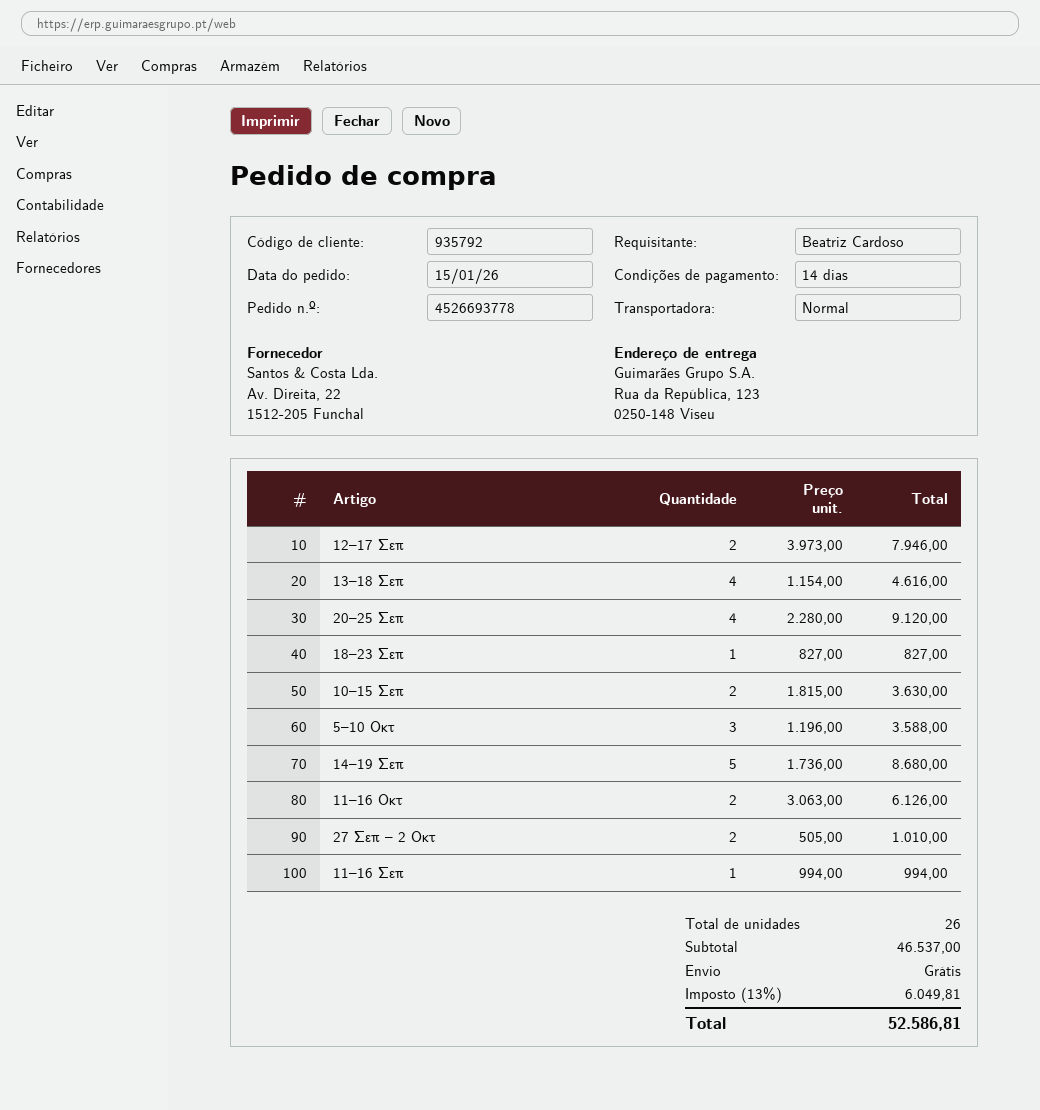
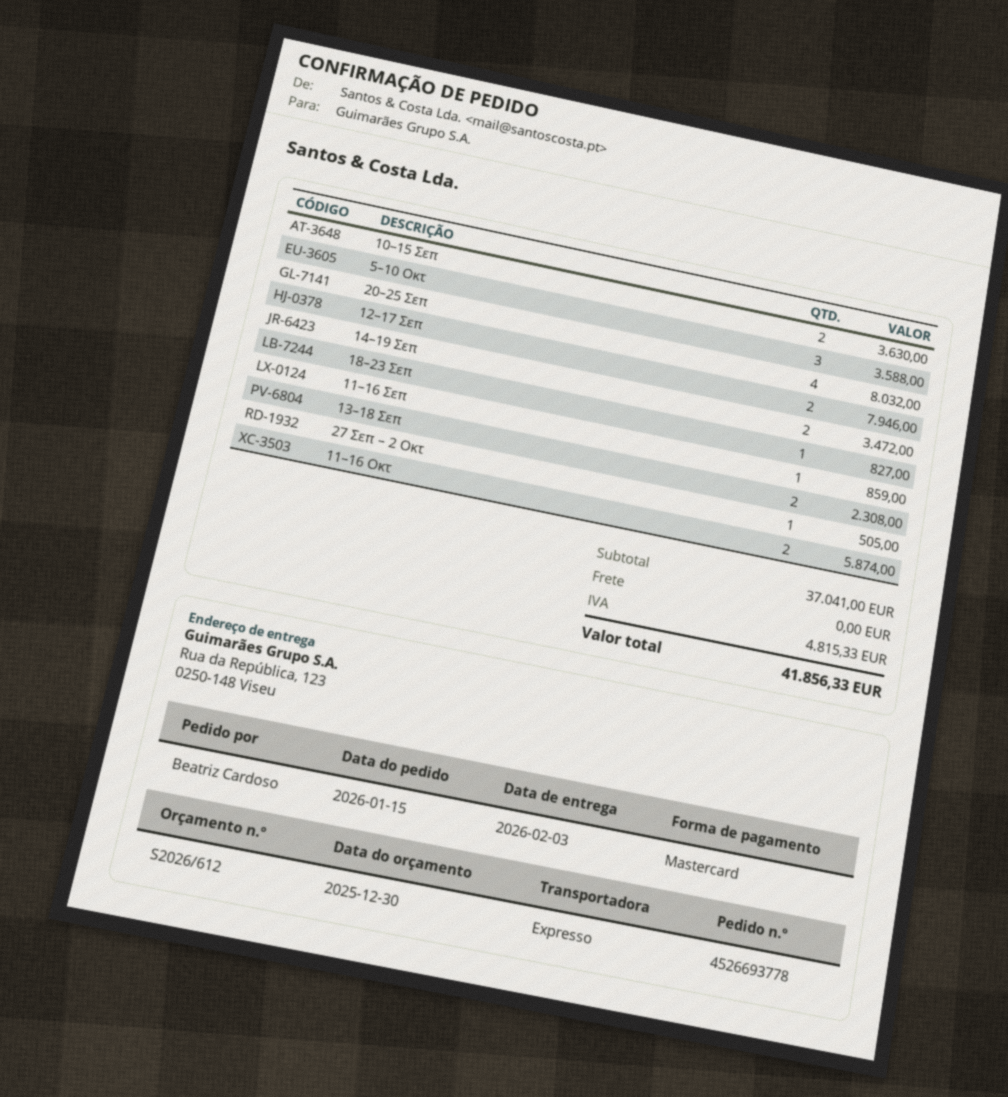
shipping method: standard -> express
13–18 Σεπ: 4 for 4616.00 -> 2 for 2308.00
20–25 Σεπ: 4 for 9120.00 -> 4 for 8032.00
14–19 Σεπ: 5 for 8680.00 -> 2 for 3472.00
11–16 Οκτ: 2 for 6126.00 -> 2 for 5874.00
27 Σεπ – 2 Οκτ: 2 for 1010.00 -> 1 for 505.00
11–16 Σεπ: 1 for 994.00 -> 1 for 859.00
subtotal: 46537.00 -> 37041.00
tax: 6049.81 -> 4815.33
total: 52586.81 -> 41856.33

